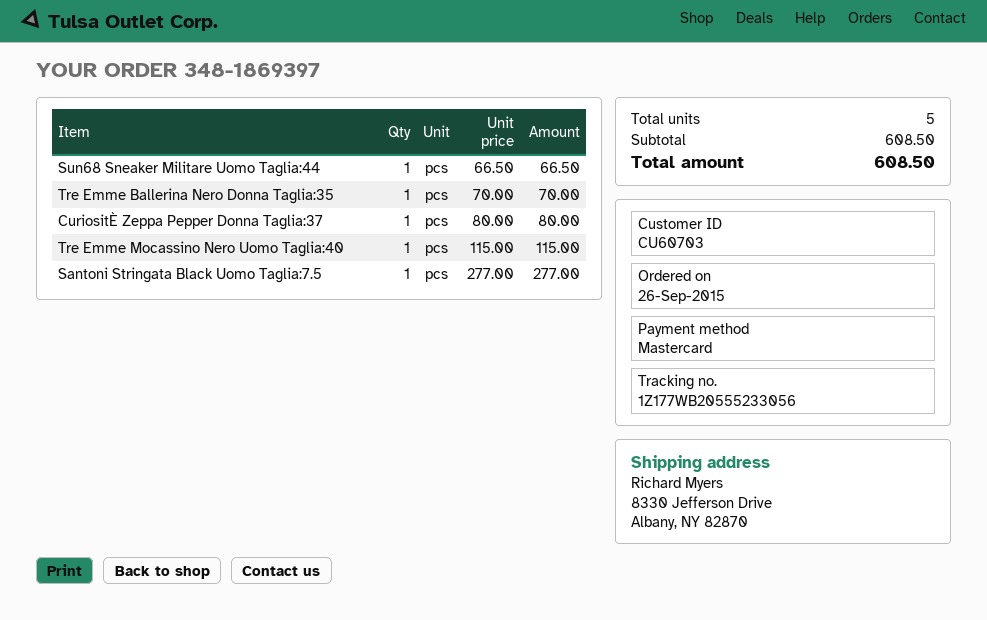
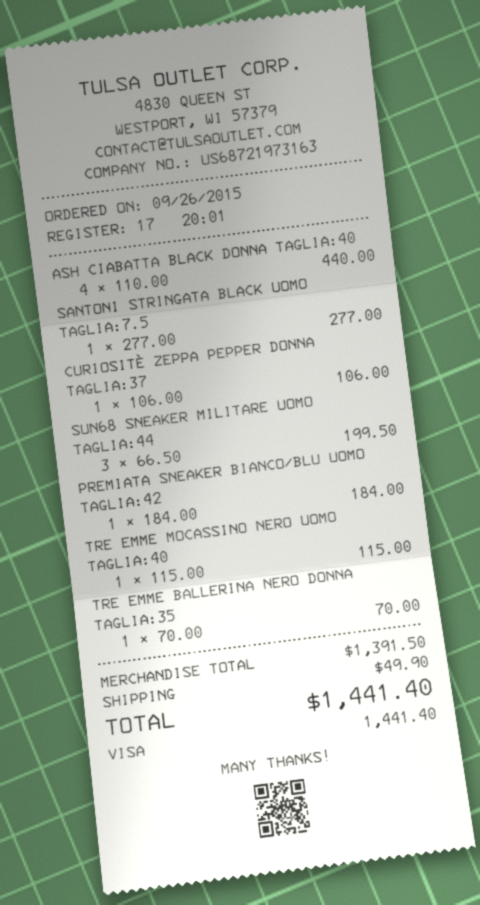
payment method: Mastercard -> Visa
Sun68 Sneaker Militare Uomo Taglia:44: 1 x 66.50 = 66.50 -> 3 x 66.50 = 199.50
CuriositÈ Zeppa Pepper Donna Taglia:37: 1 x 80.00 = 80.00 -> 1 x 106.00 = 106.00
ASH CIABATTA BLACK DONNA TAGLIA:40: none -> 4 x 110.00 = 440.00
PREMIATA SNEAKER BIANCO/BLU UOMO TAGLIA:42: none -> 1 x 184.00 = 184.00
subtotal: 608.50 -> 1391.50
shipping: none -> 49.90
total: 608.50 -> 1441.40

